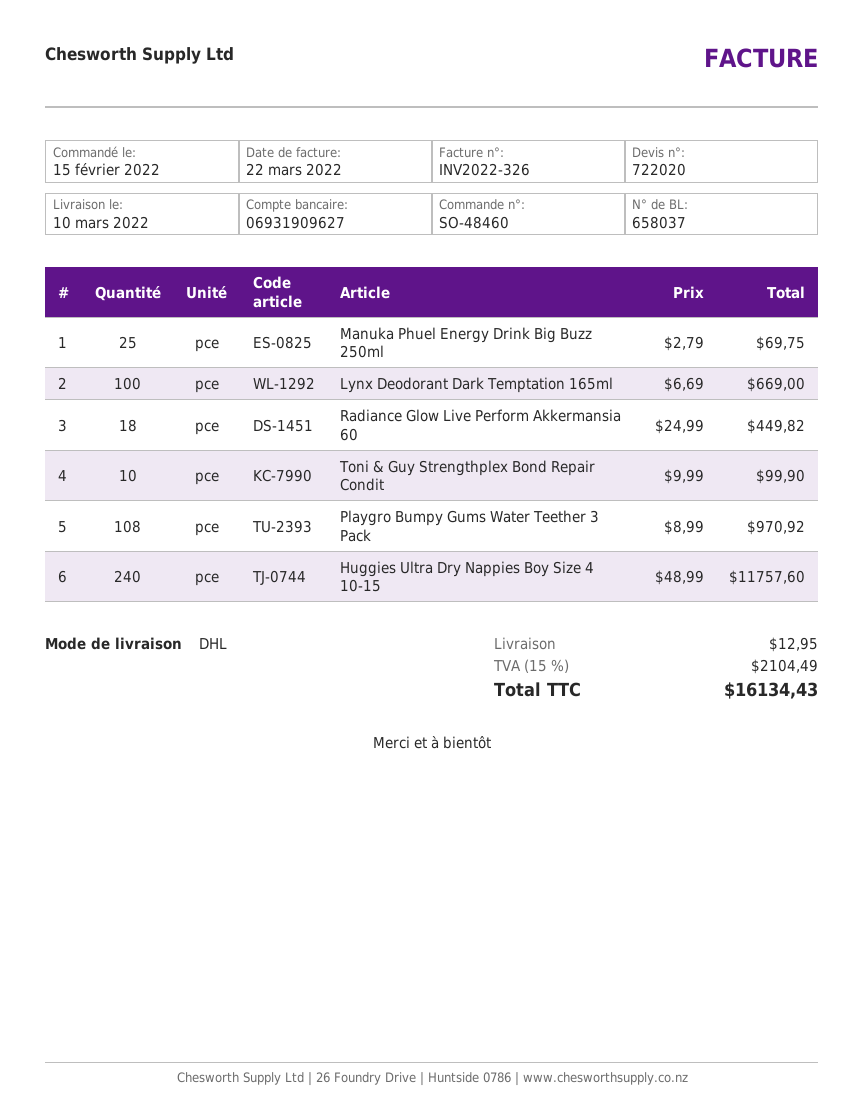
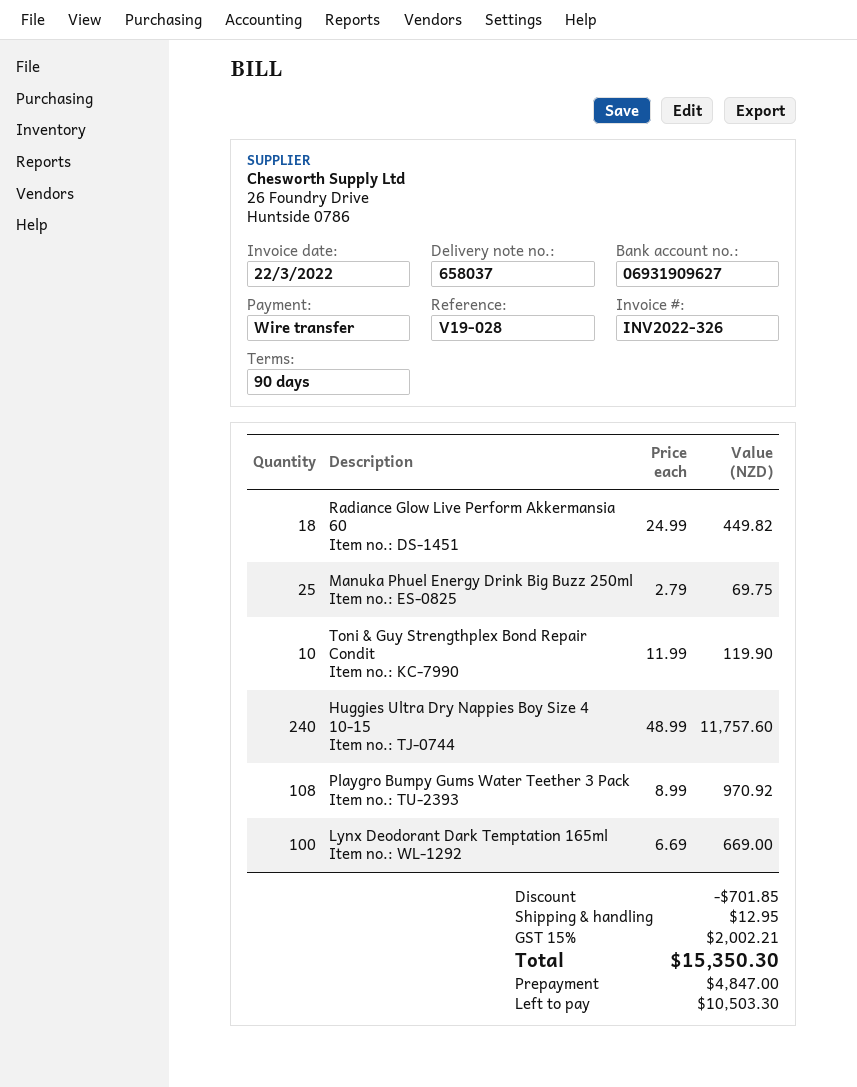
Toni & Guy Strengthplex Bond Repair Condit: 10 x 9.99 = 99.90 -> 10 x 11.99 = 119.90
discount: none -> 701.85
tax: 15% = 2104.49 -> 15% = 2002.21
total: 16134.43 -> 15350.30

